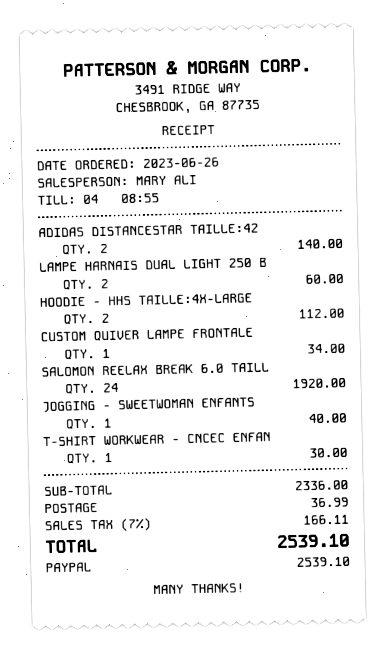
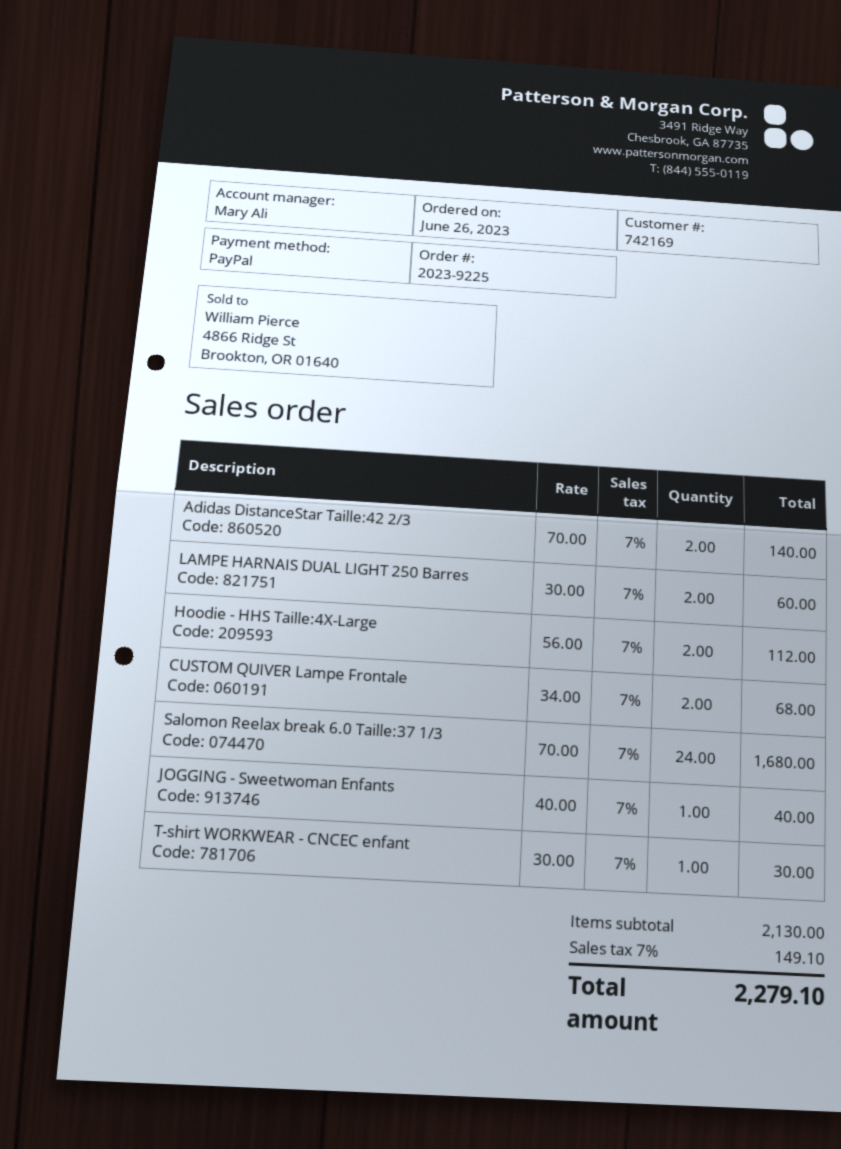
CUSTOM QUIVER LAMPE FRONTALE: 1 for 34.00 -> 2 for 68.00
SALOMON REELAX BREAK 6.0 TAILL: 24 for 1920.00 -> 24 for 1680.00
subtotal: 2336.00 -> 2130.00
shipping: 36.99 -> none
tax: 7% = 166.11 -> 7% = 149.10
total: 2539.10 -> 2279.10

